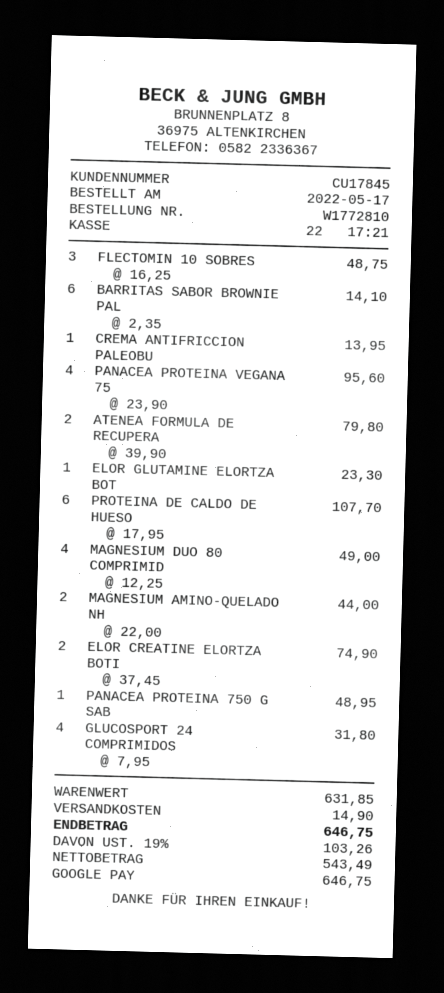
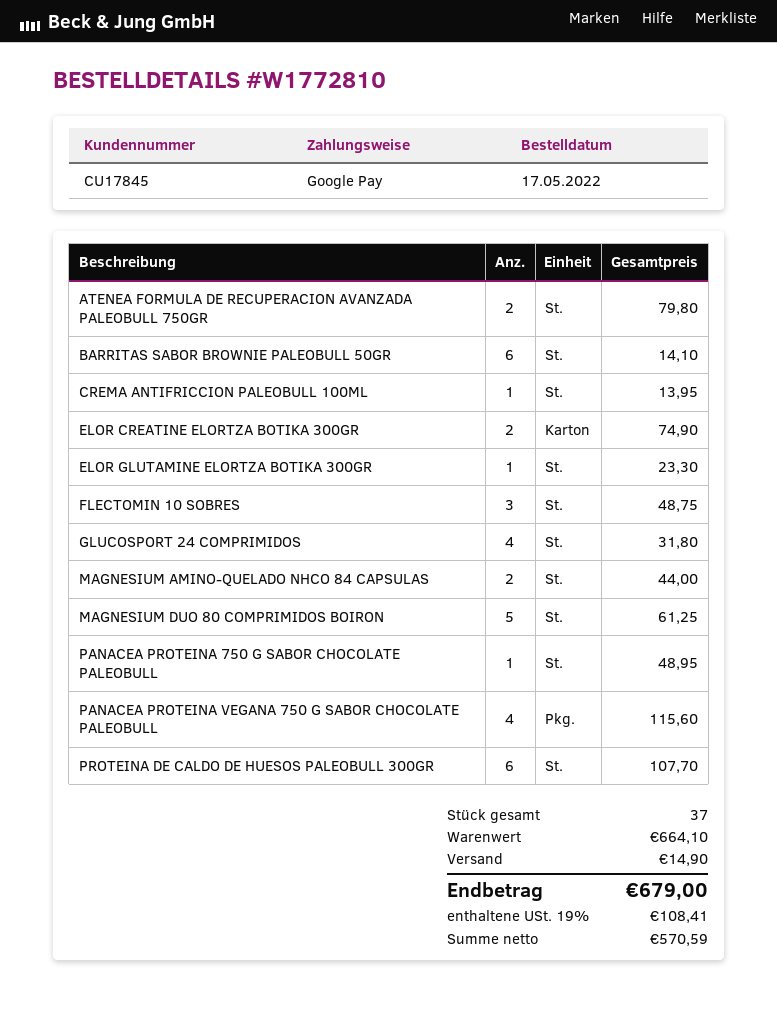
PANACEA PROTEINA VEGANA 75: 4 for 95.60 -> 4 for 115.60
MAGNESIUM DUO 80 COMPRIMID: 4 for 49.00 -> 5 for 61.25
subtotal: 631.85 -> 664.10
net: 543.49 -> 570.59
tax: 19% = 103.26 -> 19% = 108.41
total: 646.75 -> 679.00

